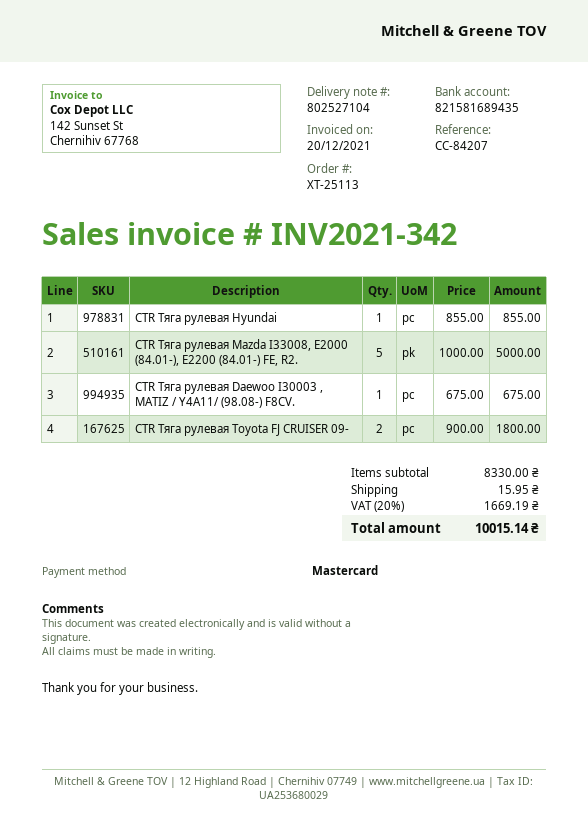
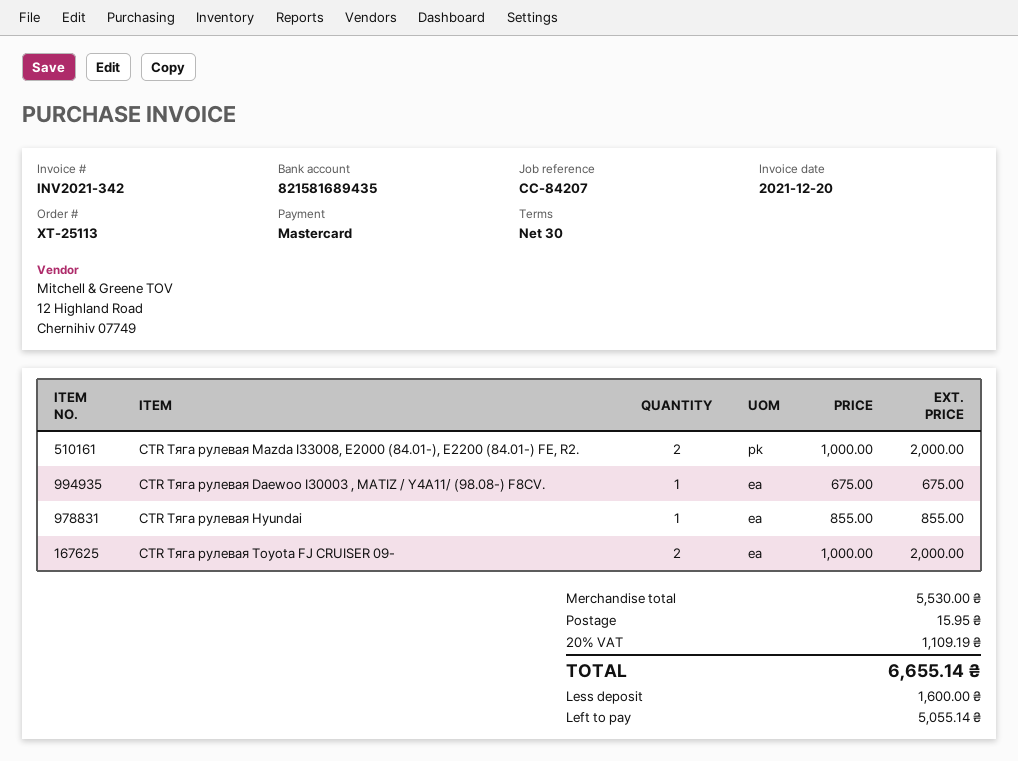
CTR Тяга рулевая Mazda I33008, E2000 (84.01-), E2200 (84.01-) FE, R2.: 5 x 1000.00 = 5000.00 -> 2 x 1000.00 = 2000.00
CTR Тяга рулевая Toyota FJ CRUISER 09-: 2 x 900.00 = 1800.00 -> 2 x 1000.00 = 2000.00
subtotal: 8330.00 -> 5530.00
tax: 20% = 1669.19 -> 20% = 1109.19
total: 10015.14 -> 6655.14

